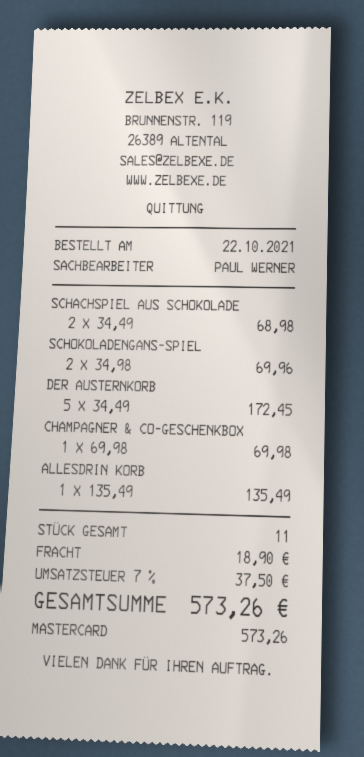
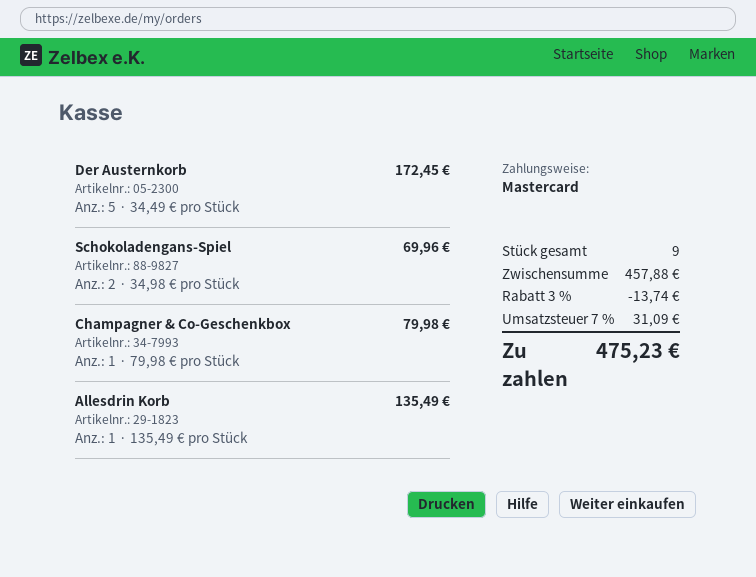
SCHACHSPIEL AUS SCHOKOLADE: 2 x 34.49 = 68.98 -> none
CHAMPAGNER & CO-GESCHENKBOX: 1 x 69.98 = 69.98 -> 1 x 79.98 = 79.98
total quantity: 11 -> 9
discount: none -> 3% = 13.74
shipping: 18.90 -> none
tax: 7% = 37.50 -> 7% = 31.09
total: 573.26 -> 475.23

